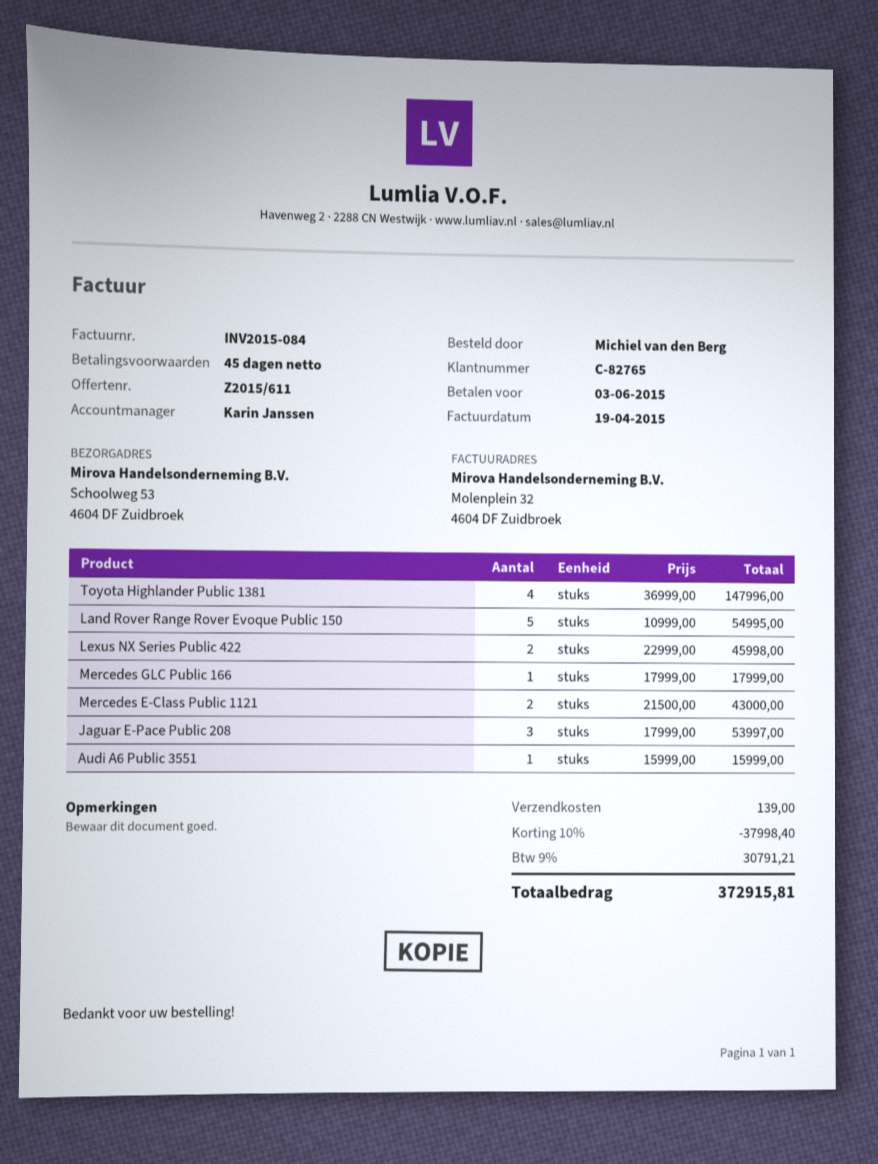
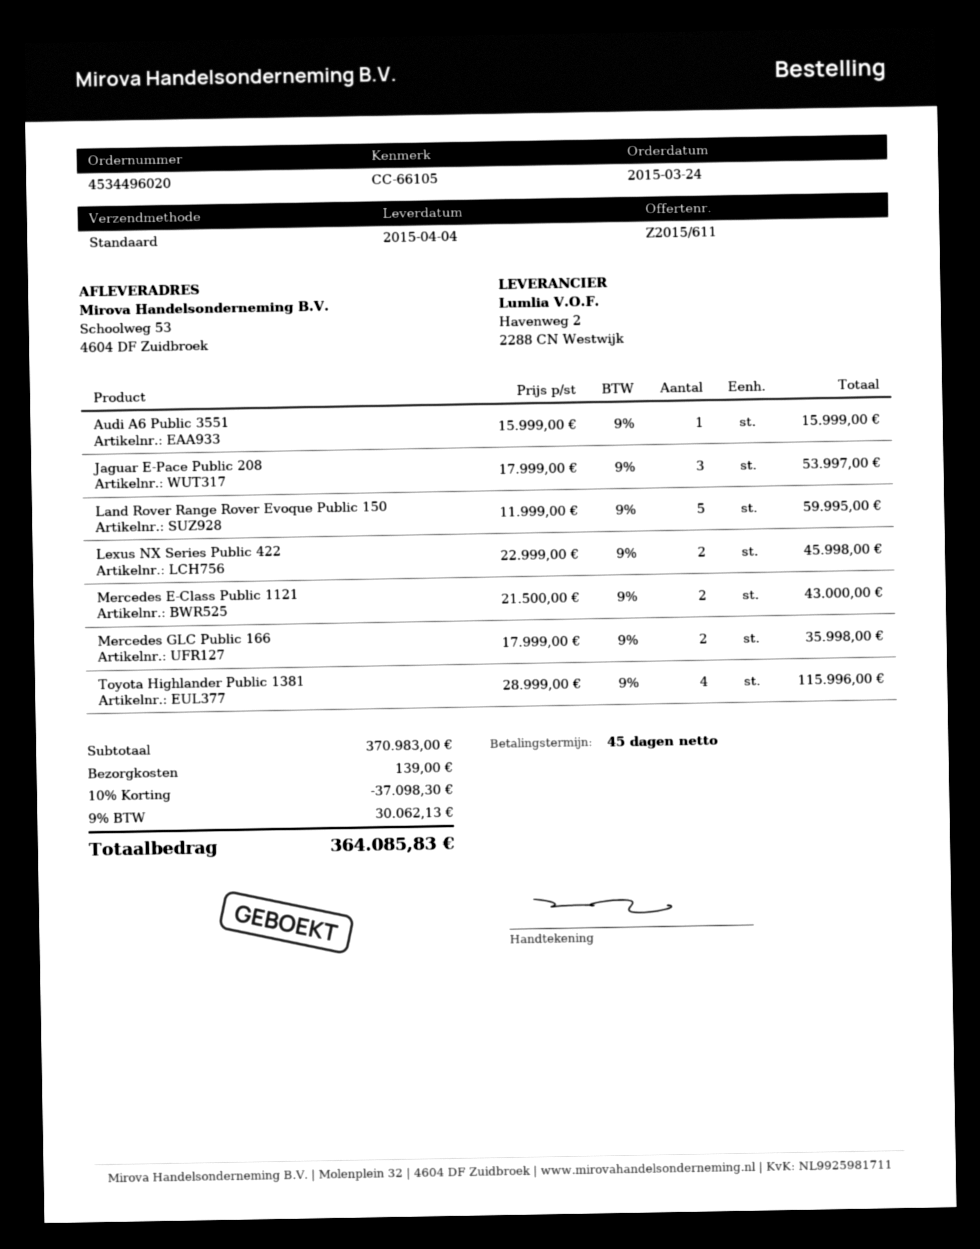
Toyota Highlander Public 1381: 4 x 36999.00 = 147996.00 -> 4 x 28999.00 = 115996.00
Land Rover Range Rover Evoque Public 150: 5 x 10999.00 = 54995.00 -> 5 x 11999.00 = 59995.00
Mercedes GLC Public 166: 1 x 17999.00 = 17999.00 -> 2 x 17999.00 = 35998.00
discount: 10% = 37998.40 -> 10% = 37098.30
tax: 9% = 30791.21 -> 9% = 30062.13
total: 372915.81 -> 364085.83

